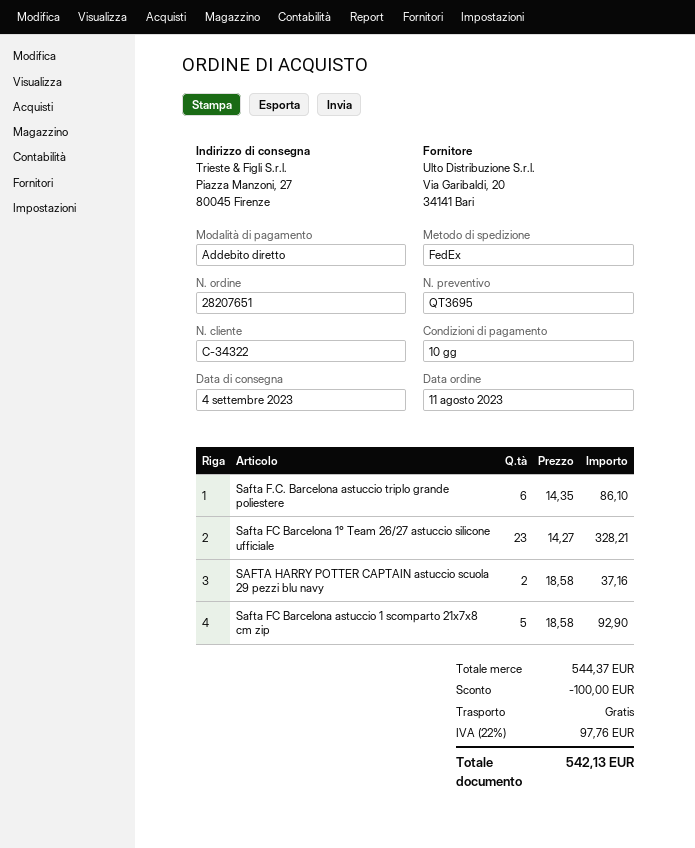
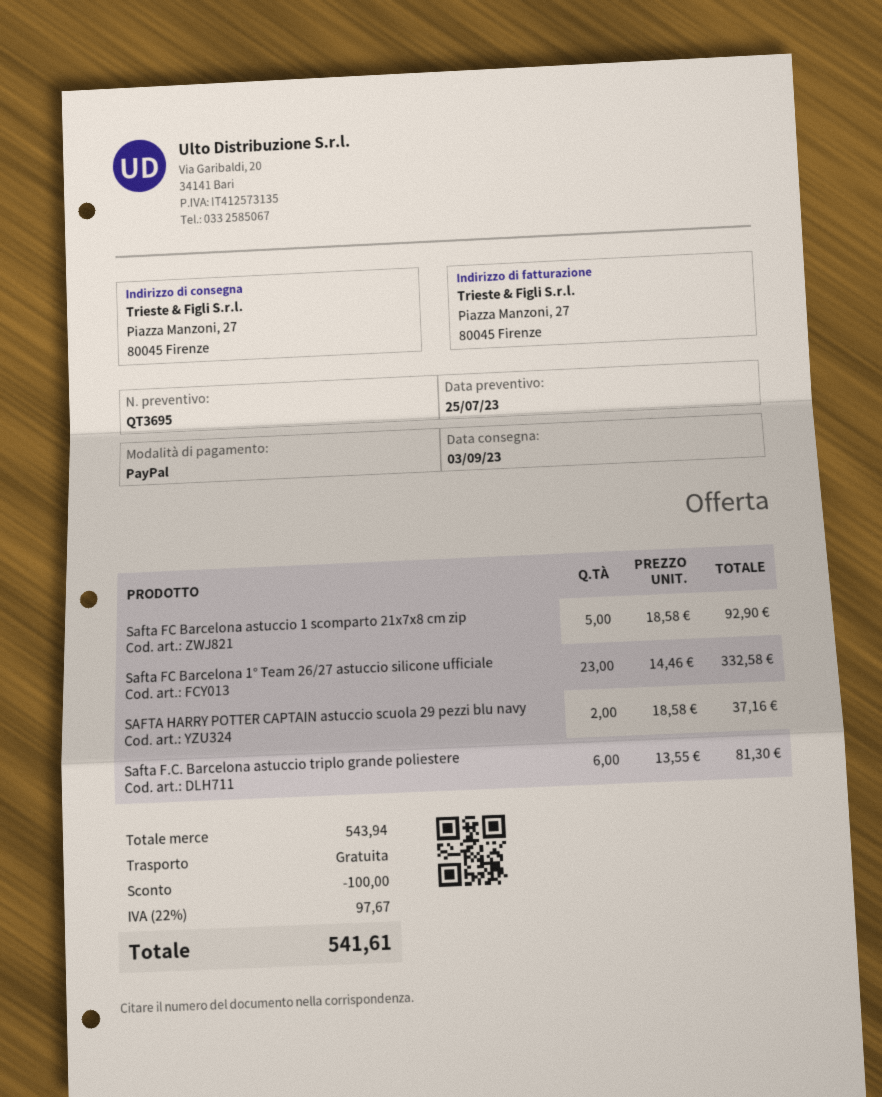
delivery date: 2023-09-04 -> 2023-09-03
payment method: direct debit -> PayPal
Safta F.C. Barcelona astuccio triplo grande poliestere: 6 x 14.35 = 86.10 -> 6 x 13.55 = 81.30
Safta FC Barcelona 1° Team 26/27 astuccio silicone ufficiale: 23 x 14.27 = 328.21 -> 23 x 14.46 = 332.58
subtotal: 544.37 -> 543.94
tax: 22% = 97.76 -> 22% = 97.67
total: 542.13 -> 541.61

